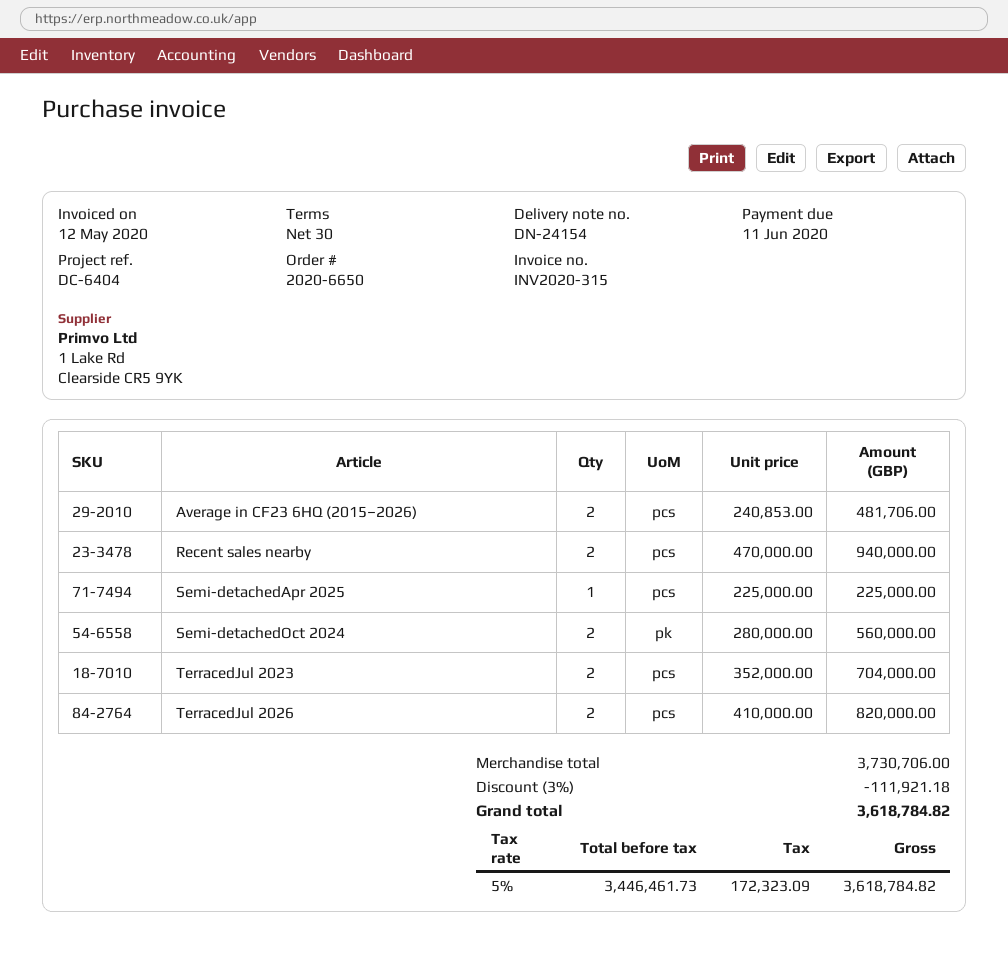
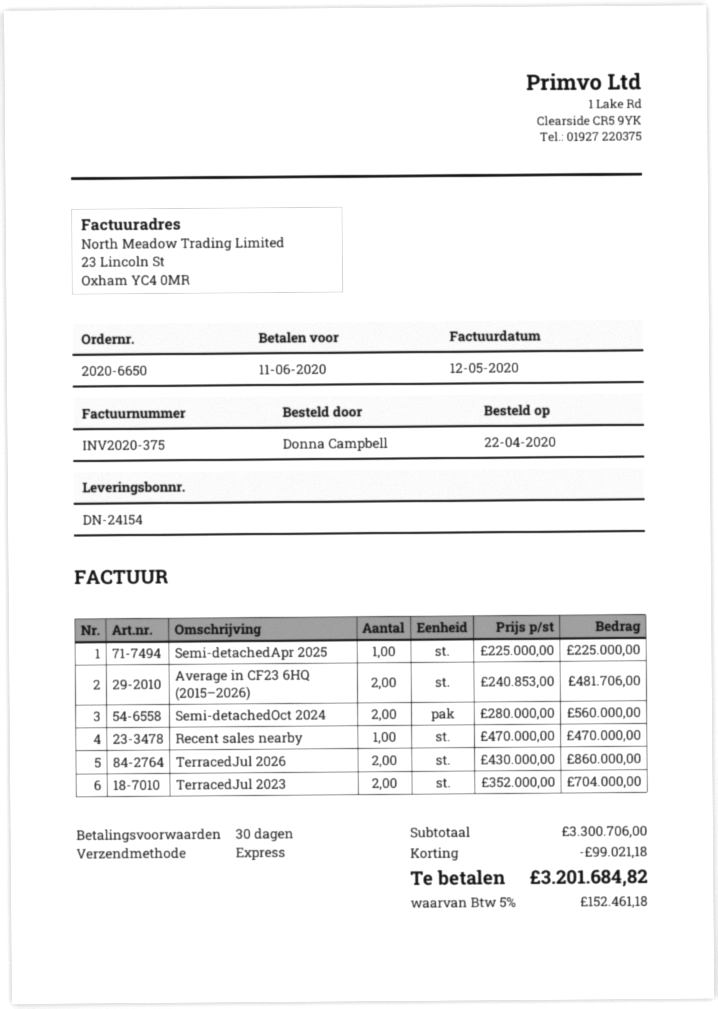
invoice number: INV2020-315 -> INV2020-375
Recent sales nearby: 2 x 470000.00 = 940000.00 -> 1 x 470000.00 = 470000.00
TerracedJul 2026: 2 x 410000.00 = 820000.00 -> 2 x 430000.00 = 860000.00
subtotal: 3730706.00 -> 3300706.00
discount: 111921.18 -> 99021.18
tax: 5% = 172323.09 -> 5% = 152461.18
total: 3618784.82 -> 3201684.82

